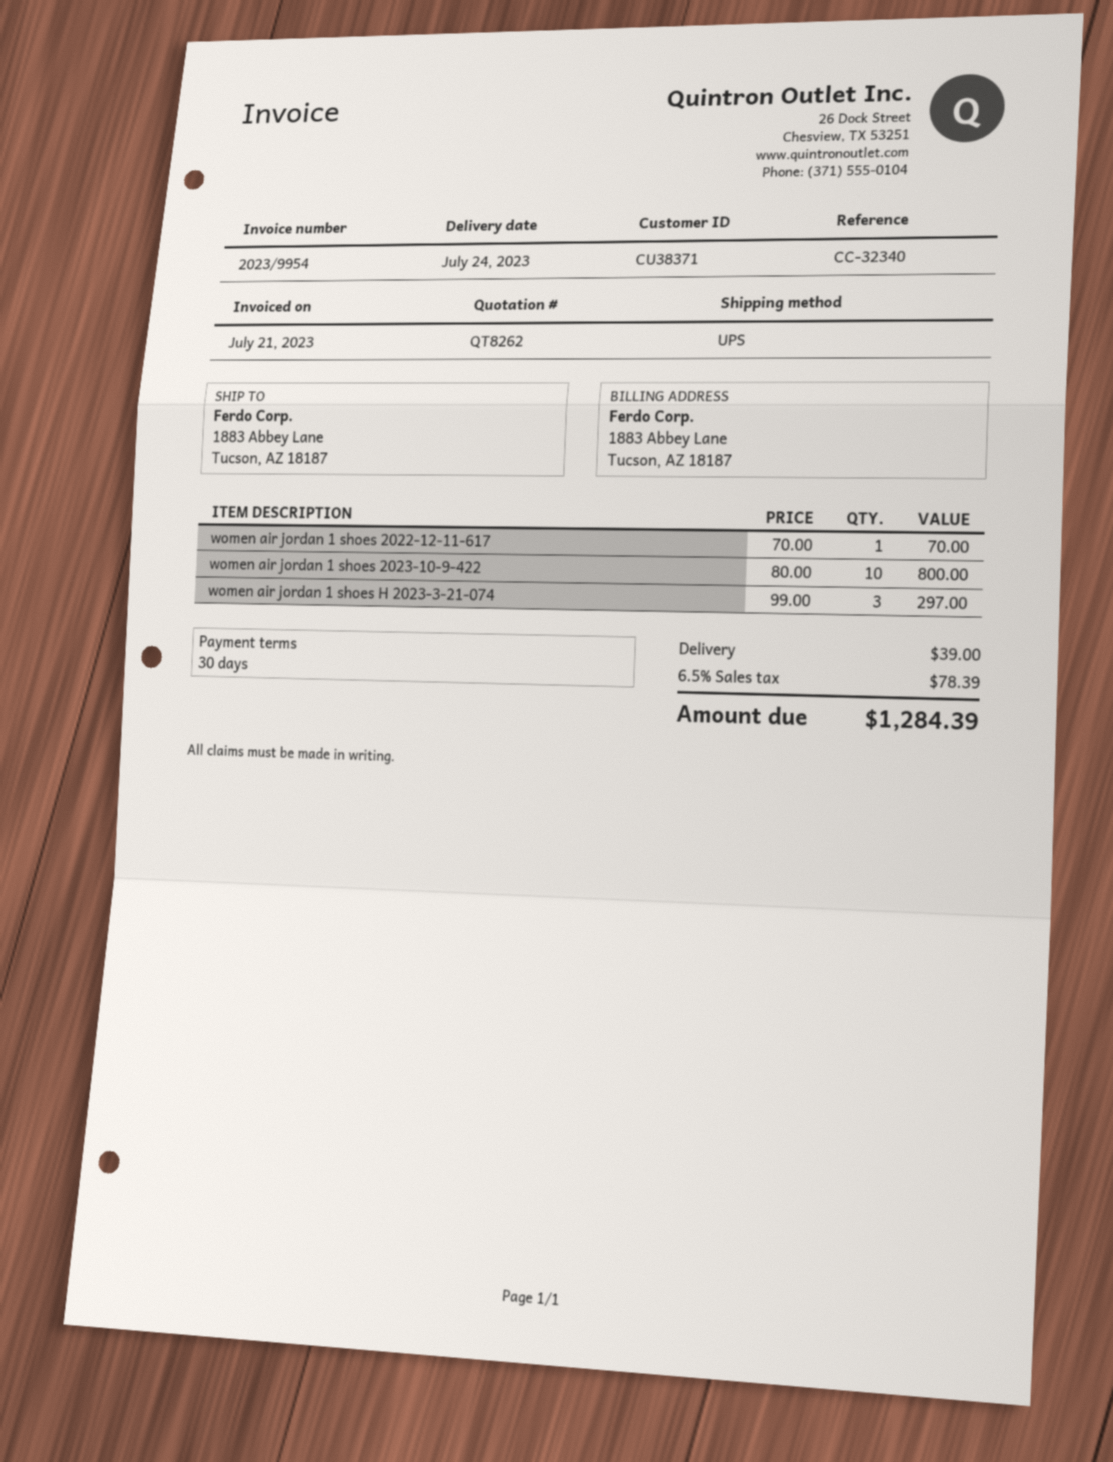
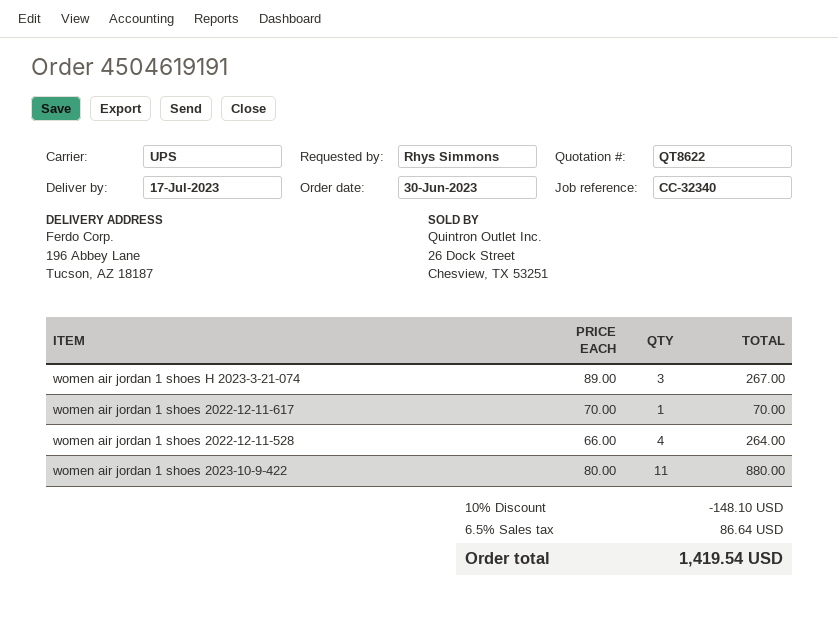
quote number: QT8262 -> QT8622
delivery date: 2023-07-24 -> 2023-07-17
ship to: 1883 Abbey Lane, Tucson, AZ 18187 -> 196 Abbey Lane, Tucson, AZ 18187
women air jordan 1 shoes 2023-10-9-422: 10 x 80.00 = 800.00 -> 11 x 80.00 = 880.00
women air jordan 1 shoes H 2023-3-21-074: 3 x 99.00 = 297.00 -> 3 x 89.00 = 267.00
women air jordan 1 shoes 2022-12-11-528: none -> 4 x 66.00 = 264.00
discount: none -> 10% = 148.10
shipping: 39.00 -> none
tax: 6.5% = 78.39 -> 6.5% = 86.64
total: 1284.39 -> 1419.54

